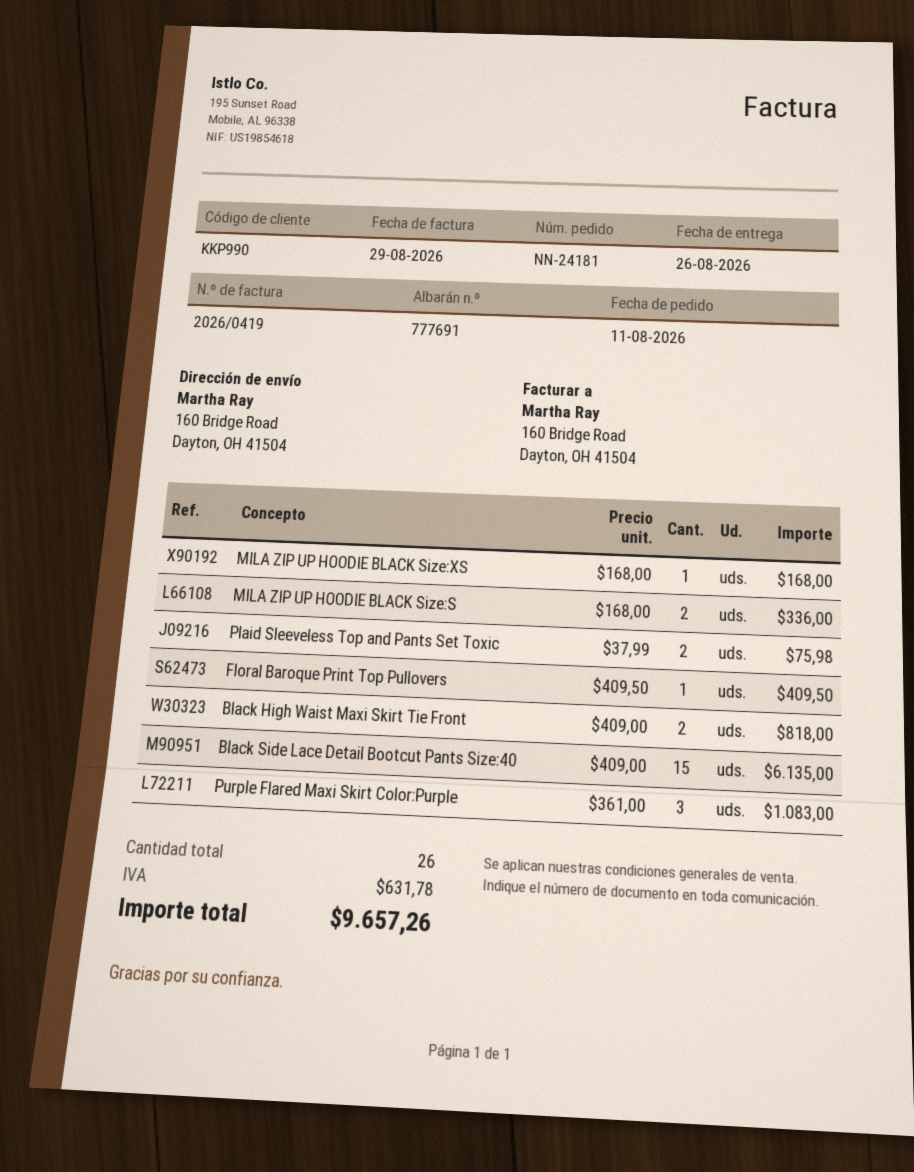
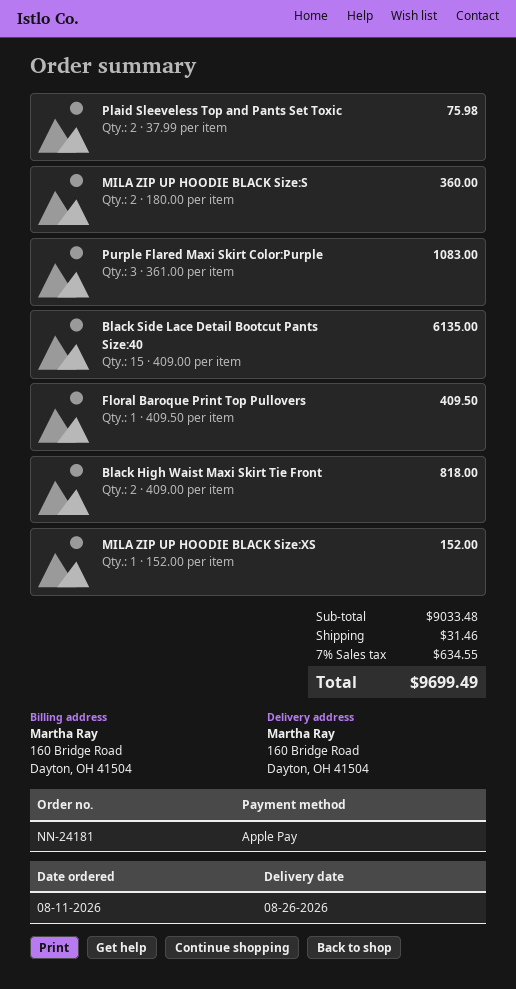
MILA ZIP UP HOODIE BLACK Size:XS: 1 x 168.00 = 168.00 -> 1 x 152.00 = 152.00
MILA ZIP UP HOODIE BLACK Size:S: 2 x 168.00 = 336.00 -> 2 x 180.00 = 360.00
shipping: none -> 31.46
tax: 631.78 -> 634.55
total: 9657.26 -> 9699.49

